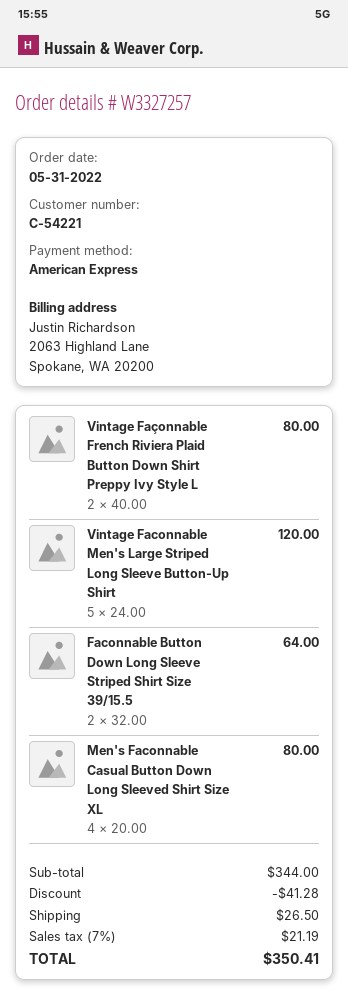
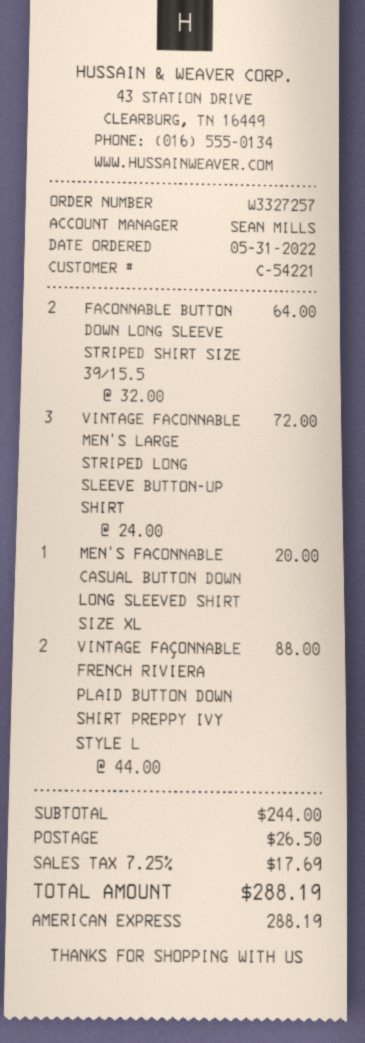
Vintage Façonnable French Riviera Plaid Button Down Shirt Preppy Ivy Style L: 2 x 40.00 = 80.00 -> 2 x 44.00 = 88.00
Vintage Faconnable Men's Large Striped Long Sleeve Button-Up Shirt: 5 x 24.00 = 120.00 -> 3 x 24.00 = 72.00
Men's Faconnable Casual Button Down Long Sleeved Shirt Size XL: 4 x 20.00 = 80.00 -> 1 x 20.00 = 20.00
subtotal: 344.00 -> 244.00
discount: 41.28 -> none
tax: 7% = 21.19 -> 7.25% = 17.69
total: 350.41 -> 288.19

